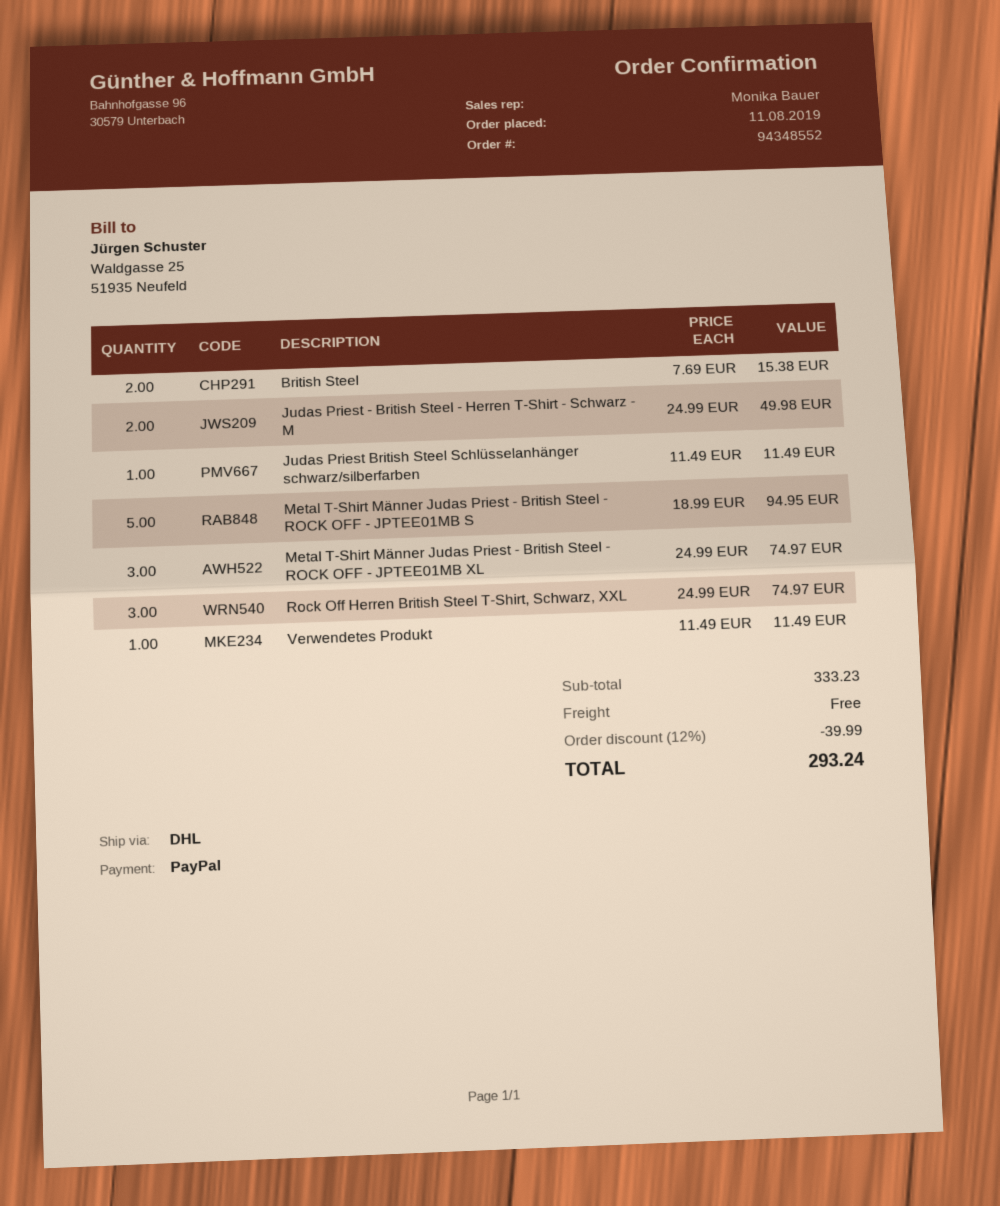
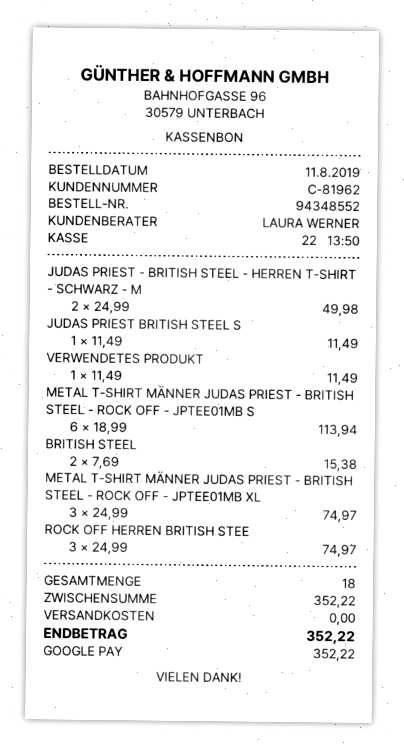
sales rep: Monika Bauer -> LAURA WERNER
payment method: PayPal -> Google Pay
Metal T-Shirt Männer Judas Priest - British Steel - ROCK OFF - JPTEE01MB S: 5 x 18.99 = 94.95 -> 6 x 18.99 = 113.94
subtotal: 333.23 -> 352.22
discount: 12% = 39.99 -> none
total: 293.24 -> 352.22

